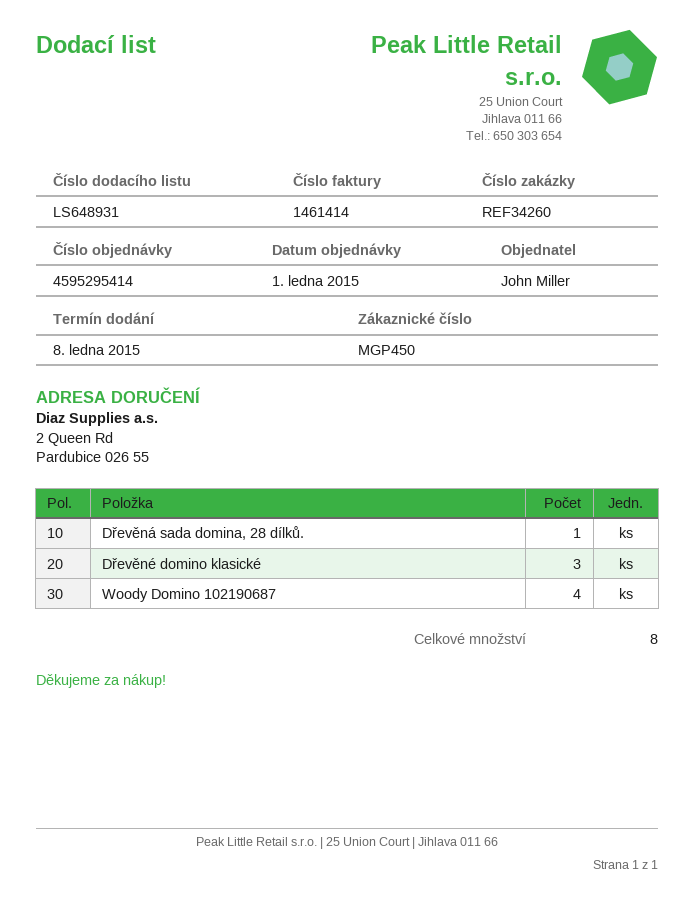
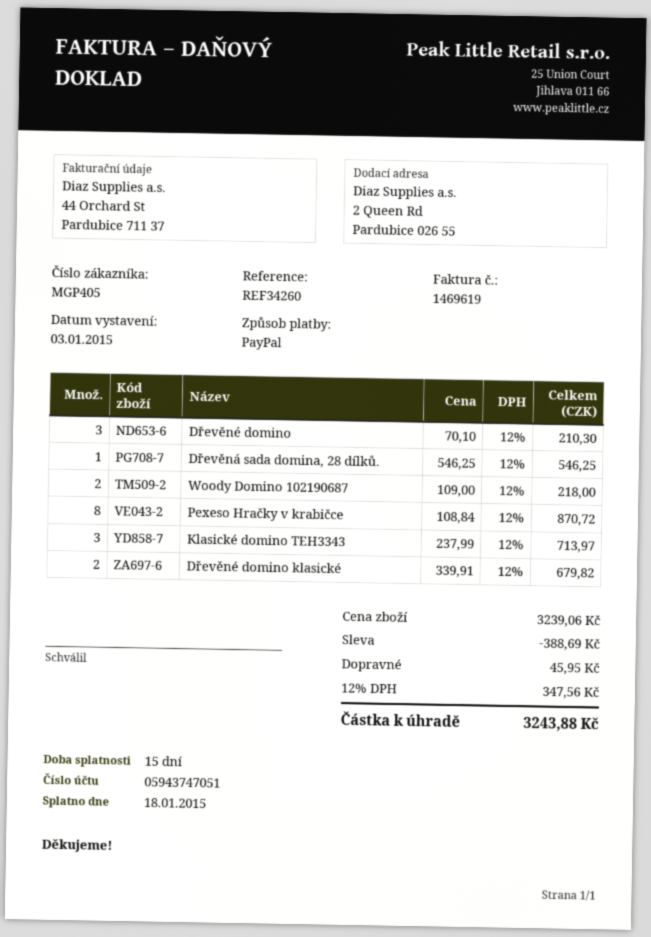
invoice number: 1461414 -> 1469619
customer number: MGP450 -> MGP405
Dřevěné domino klasické: 3 -> 2
Woody Domino 102190687: 4 -> 2
Dřevěné domino: none -> 3
Pexeso Hračky v krabičce: none -> 8
Klasické domino TEH3343: none -> 3

